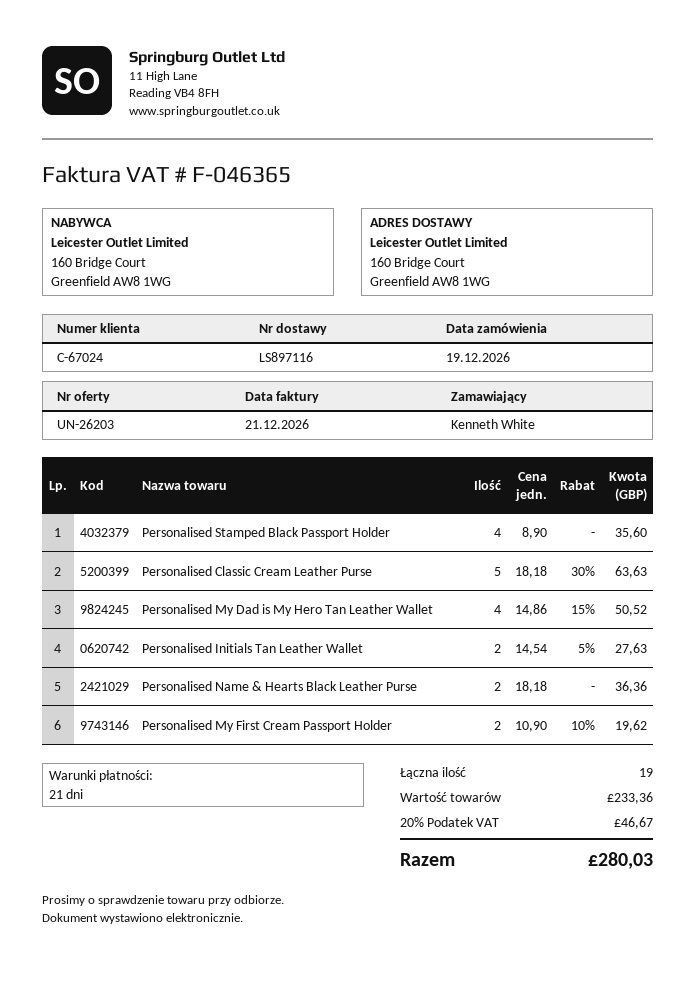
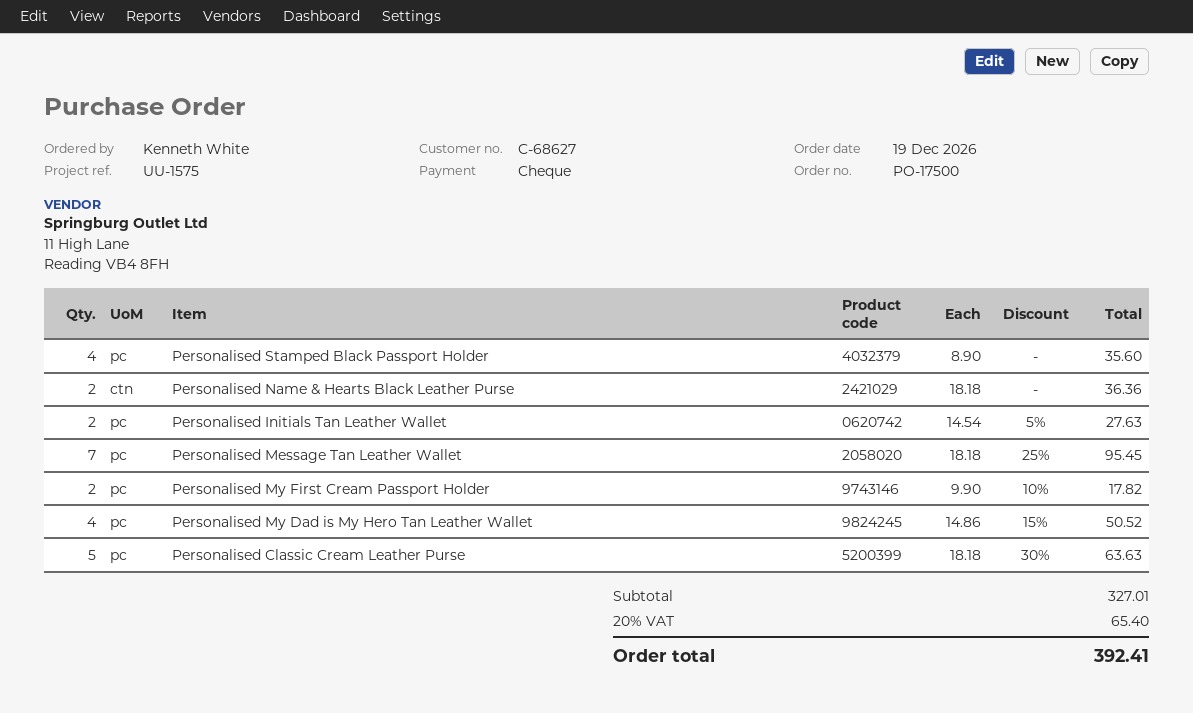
customer number: C-67024 -> C-68627
Personalised My First Cream Passport Holder: 2 x 10.90 - 10% = 19.62 -> 2 x 9.90 - 10% = 17.82
Personalised Message Tan Leather Wallet: none -> 7 x 18.18 - 25% = 95.45
subtotal: 233.36 -> 327.01
tax: 20% = 46.67 -> 20% = 65.40
total: 280.03 -> 392.41

